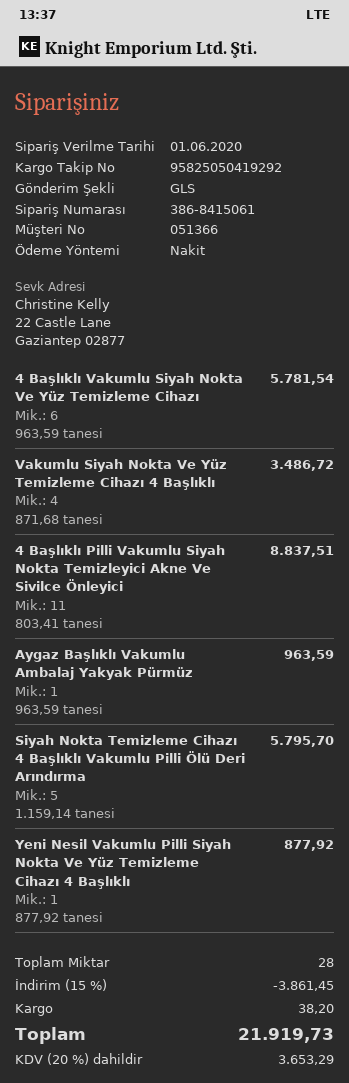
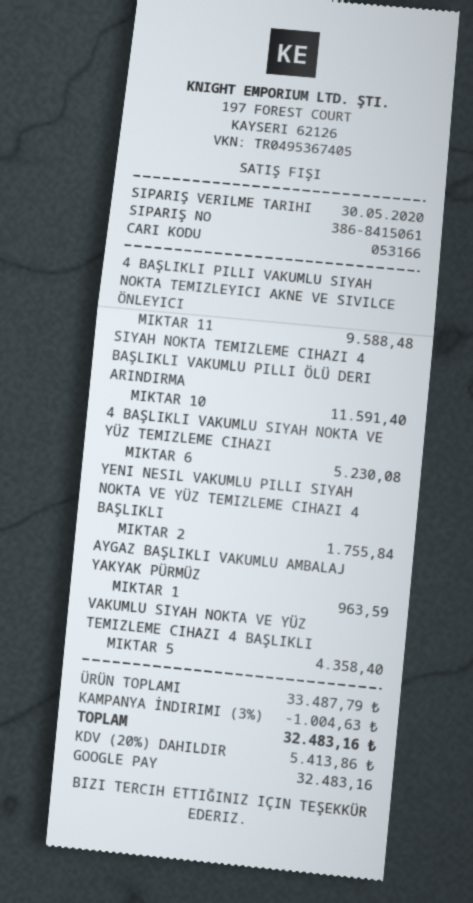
order date: 2020-06-01 -> 2020-05-30
customer number: 051366 -> 053166
payment method: cash -> Google Pay
4 Başlıklı Vakumlu Siyah Nokta Ve Yüz Temizleme Cihazı: 6 for 5781.54 -> 6 for 5230.08
Vakumlu Siyah Nokta Ve Yüz Temizleme Cihazı 4 Başlıklı: 4 for 3486.72 -> 5 for 4358.40
4 Başlıklı Pilli Vakumlu Siyah Nokta Temizleyici Akne Ve Sivilce Önleyici: 11 for 8837.51 -> 11 for 9588.48
Siyah Nokta Temizleme Cihazı 4 Başlıklı Vakumlu Pilli Ölü Deri Arındırma: 5 for 5795.70 -> 10 for 11591.40
Yeni Nesil Vakumlu Pilli Siyah Nokta Ve Yüz Temizleme Cihazı 4 Başlıklı: 1 for 877.92 -> 2 for 1755.84
discount: 15% = 3861.45 -> 3% = 1004.63
shipping: 38.20 -> none
tax: 20% = 3653.29 -> 20% = 5413.86
total: 21919.73 -> 32483.16

